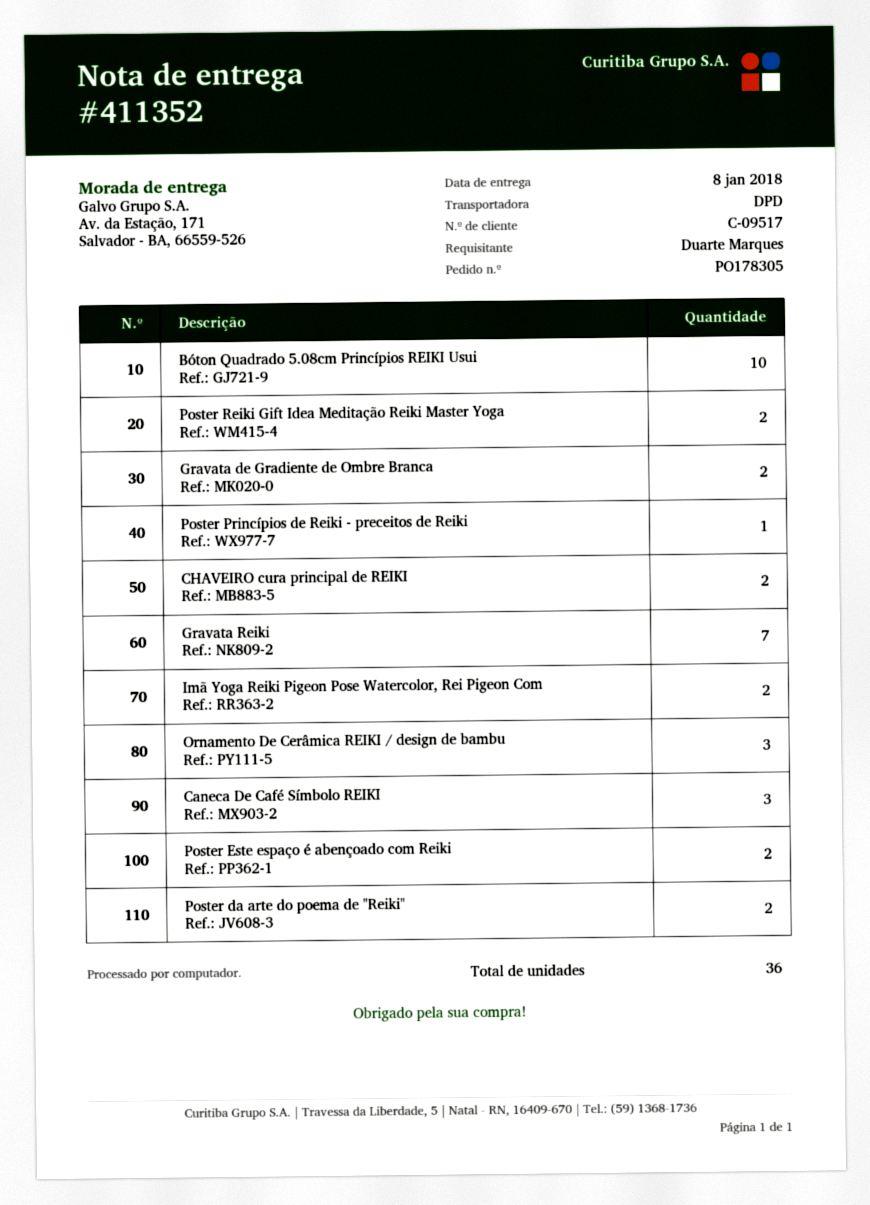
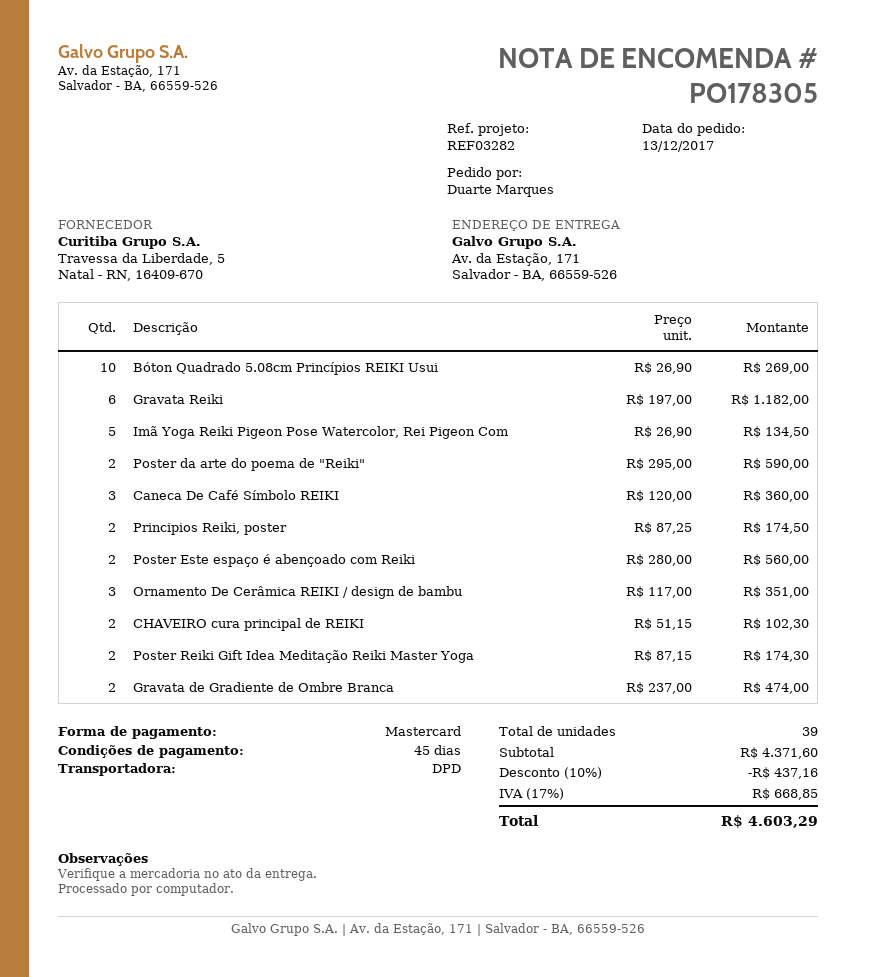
Poster Princípios de Reiki - preceitos de Reiki: 1 -> none
Gravata Reiki: 7 -> 6
Imã Yoga Reiki Pigeon Pose Watercolor, Rei Pigeon Com: 2 -> 5
Principios Reiki, poster: none -> 2
total quantity: 36 -> 39

